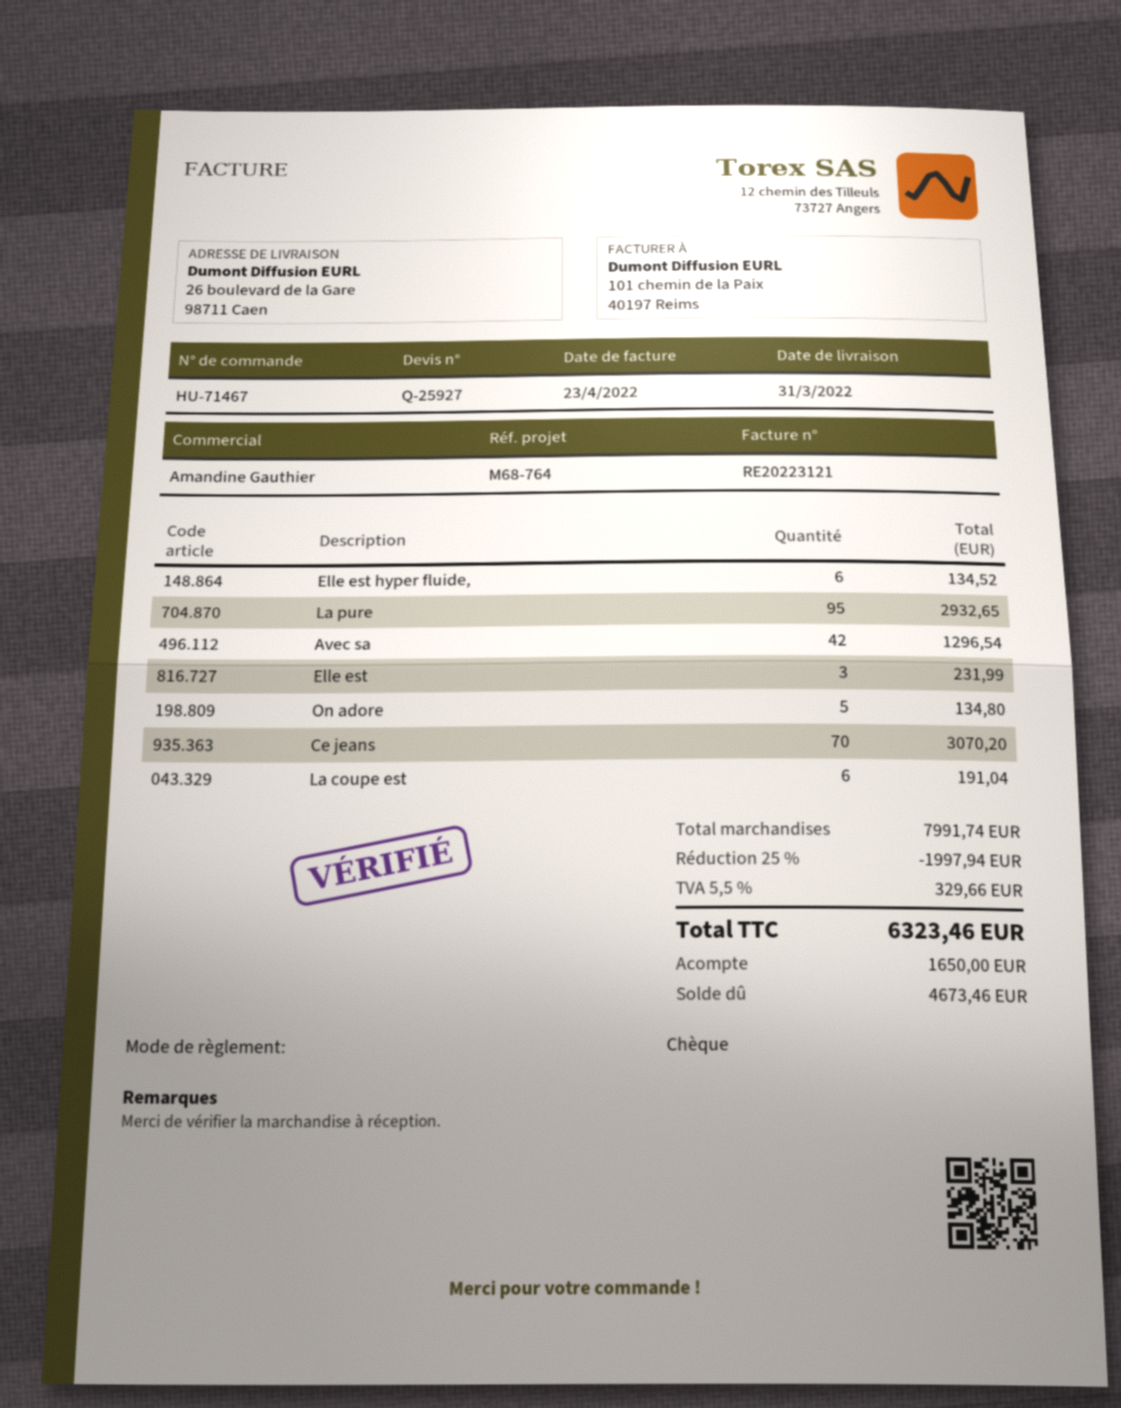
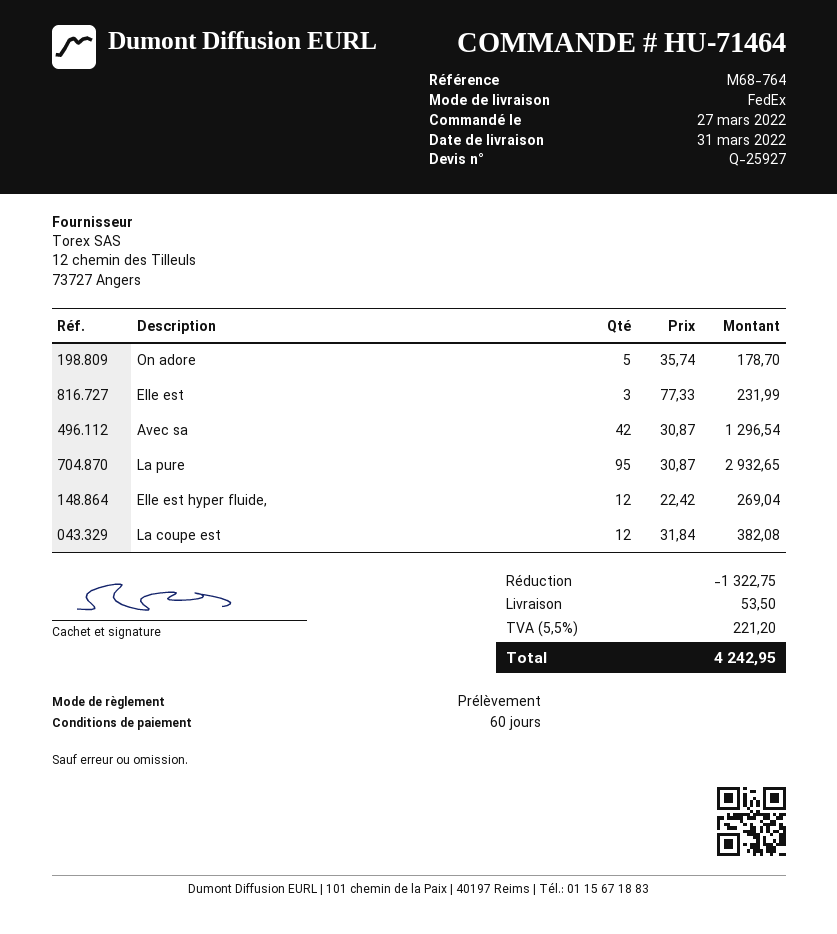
order number: HU-71467 -> HU-71464
payment method: cheque -> direct debit
Elle est hyper fluide,: 6 for 134.52 -> 12 for 269.04
On adore: 5 for 134.80 -> 5 for 178.70
Ce jeans: 70 for 3070.20 -> none
La coupe est: 6 for 191.04 -> 12 for 382.08
discount: 1997.94 -> 1322.75
shipping: none -> 53.50
tax: 5.5% = 329.66 -> 5.5% = 221.20
total: 6323.46 -> 4242.95

